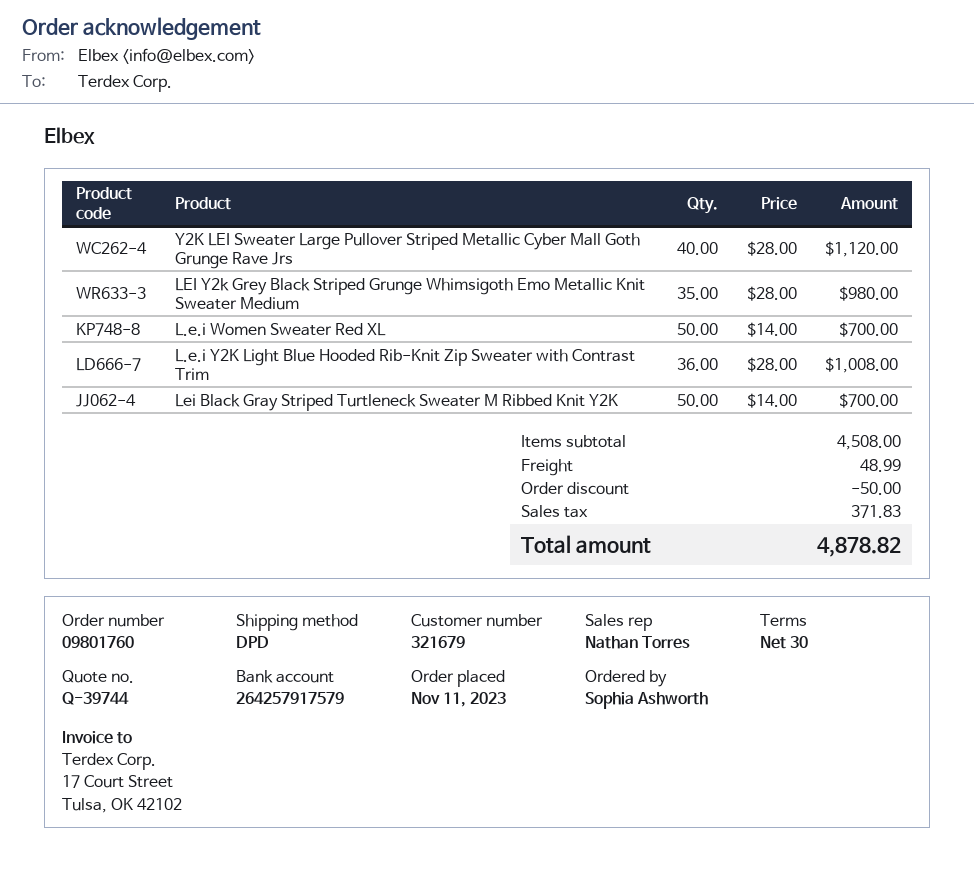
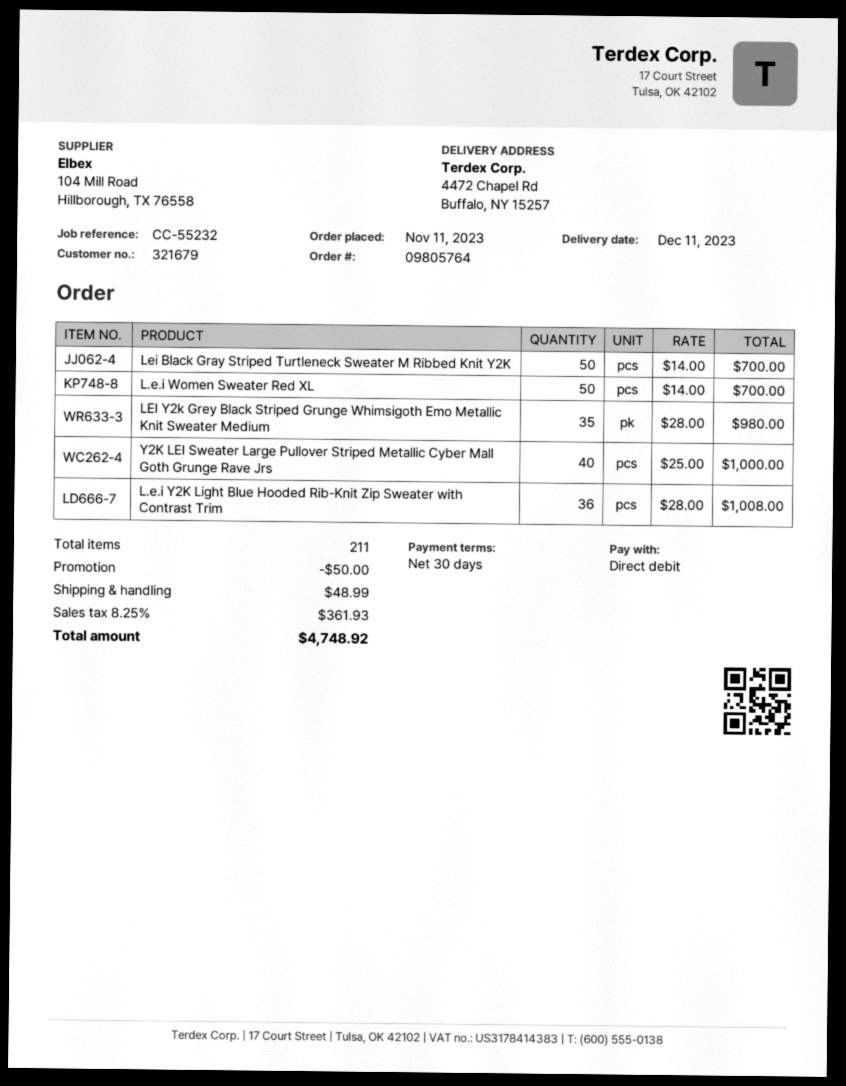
order number: 09801760 -> 09805764
Y2K LEI Sweater Large Pullover Striped Metallic Cyber Mall Goth Grunge Rave Jrs: 40 x 28.00 = 1120.00 -> 40 x 25.00 = 1000.00
tax: 371.83 -> 361.93
total: 4878.82 -> 4748.92

